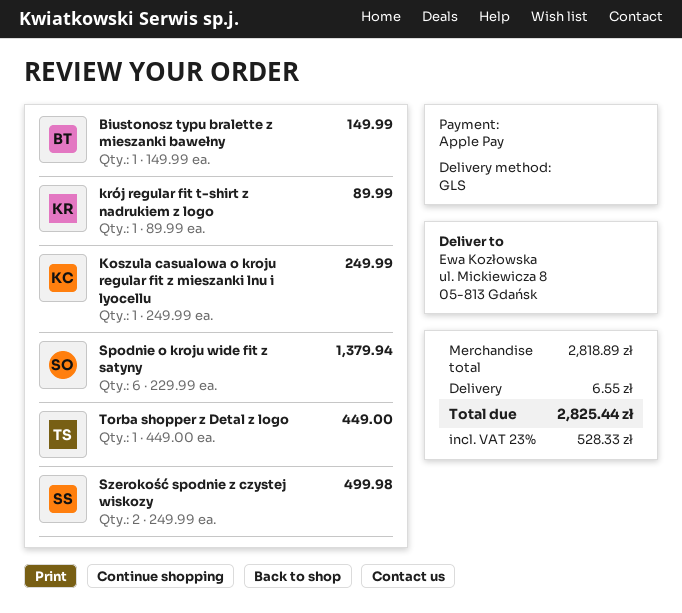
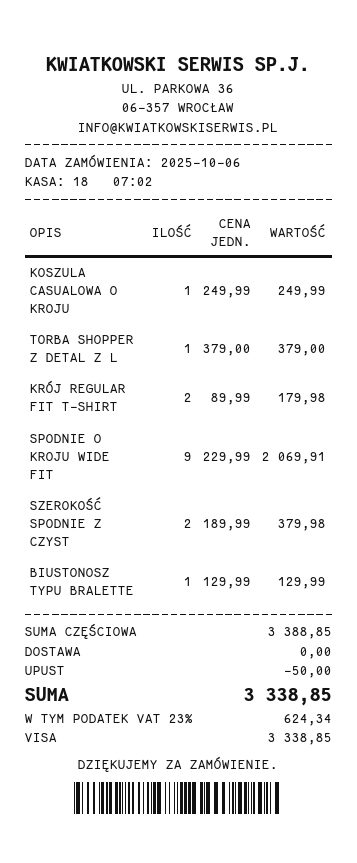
payment method: Apple Pay -> Visa
Biustonosz typu bralette z mieszanki bawełny: 1 x 149.99 = 149.99 -> 1 x 129.99 = 129.99
krój regular fit t-shirt z nadrukiem z logo: 1 x 89.99 = 89.99 -> 2 x 89.99 = 179.98
Spodnie o kroju wide fit z satyny: 6 x 229.99 = 1379.94 -> 9 x 229.99 = 2069.91
Torba shopper z Detal z logo: 1 x 449.00 = 449.00 -> 1 x 379.00 = 379.00
Szerokość spodnie z czystej wiskozy: 2 x 249.99 = 499.98 -> 2 x 189.99 = 379.98
subtotal: 2818.89 -> 3388.85
discount: none -> 50.00
shipping: 6.55 -> 0.00
tax: 23% = 528.33 -> 23% = 624.34
total: 2825.44 -> 3338.85

